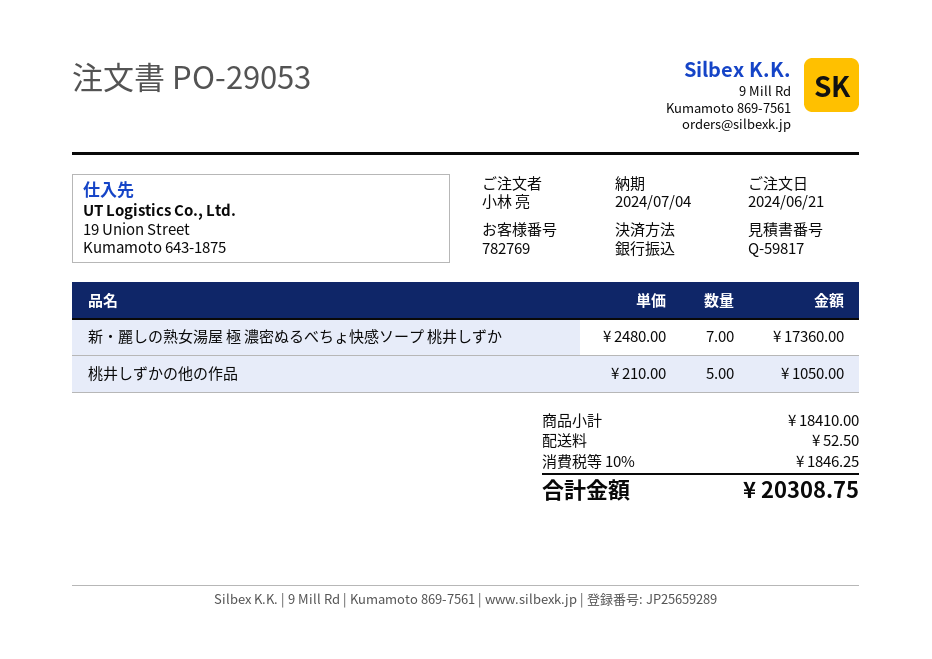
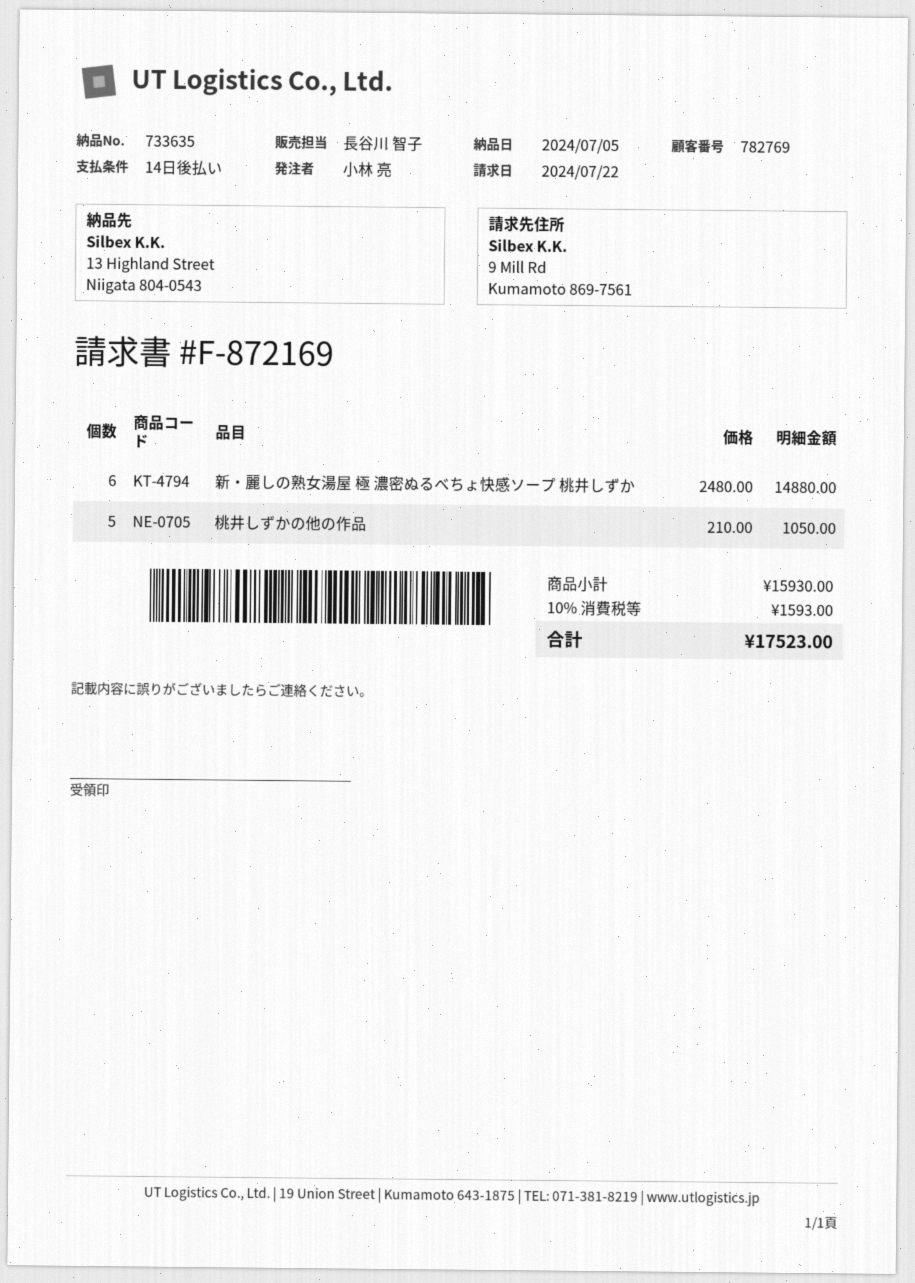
delivery date: 2024-07-04 -> 2024-07-05
新・麗しの熟女湯屋 極 濃密ぬるべちょ快感ソープ 桃井しずか: 7 x 2480.00 = 17360.00 -> 6 x 2480.00 = 14880.00
subtotal: 18410.00 -> 15930.00
shipping: 52.50 -> none
tax: 10% = 1846.25 -> 10% = 1593.00
total: 20308.75 -> 17523.00

